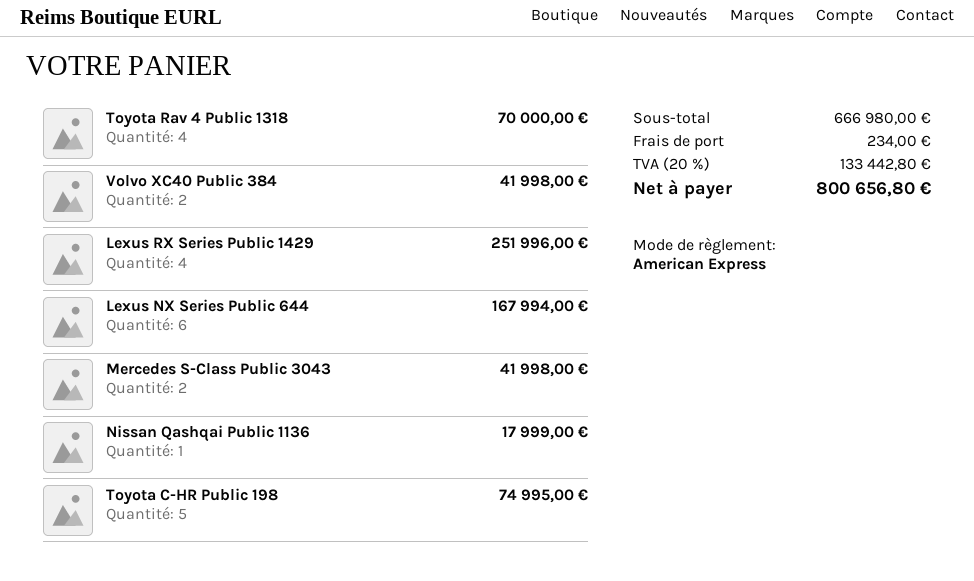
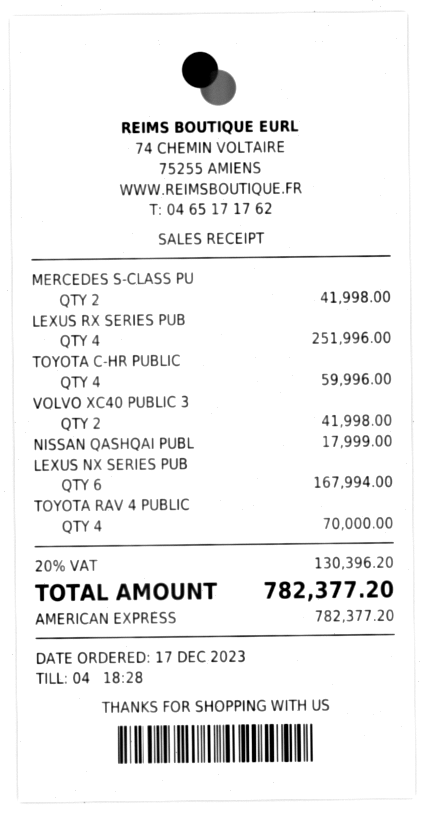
Toyota C-HR Public 198: 5 for 74995.00 -> 4 for 59996.00
shipping: 234.00 -> none
tax: 20% = 133442.80 -> 20% = 130396.20
total: 800656.80 -> 782377.20

